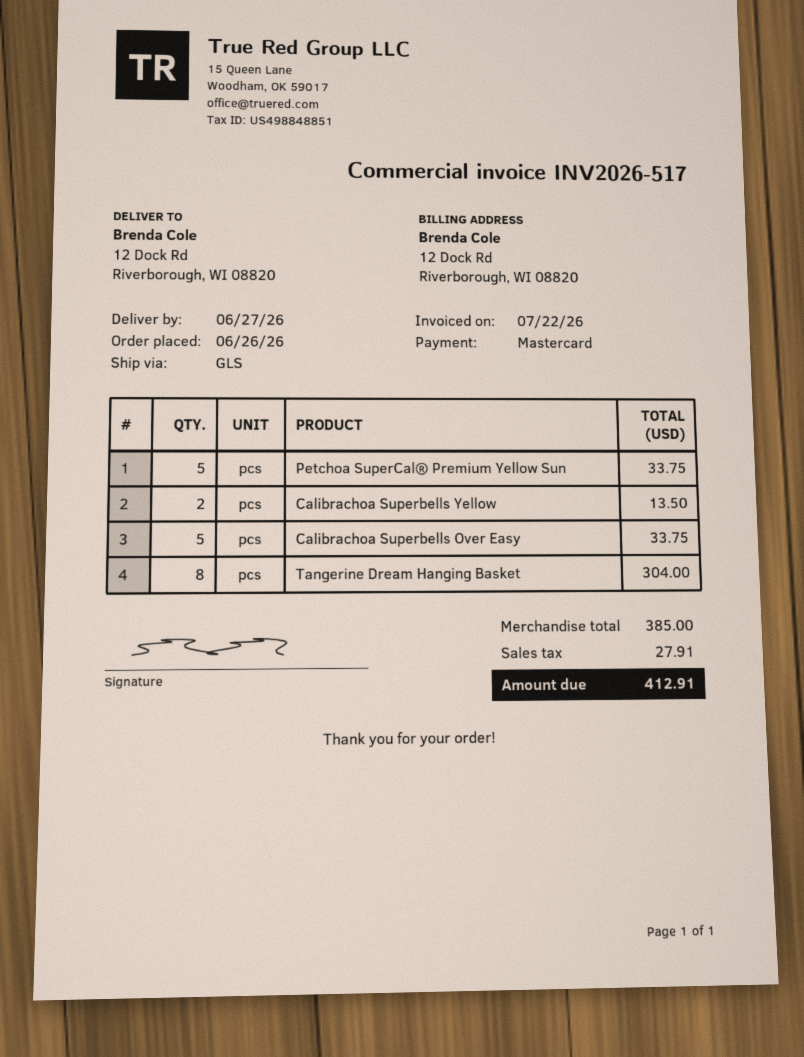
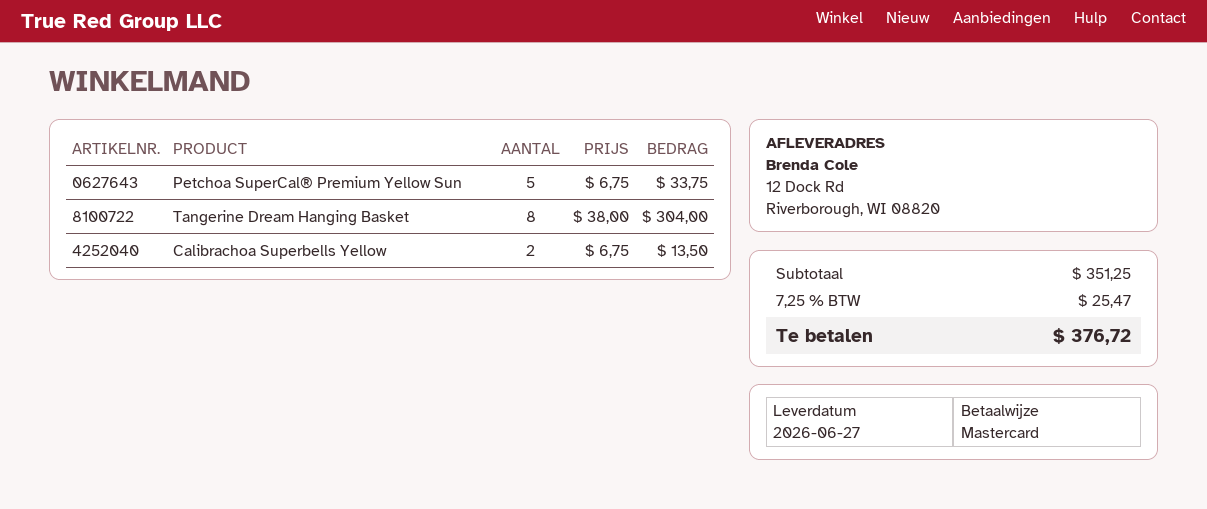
Calibrachoa Superbells Over Easy: 5 for 33.75 -> none
subtotal: 385.00 -> 351.25
tax: 27.91 -> 25.47
total: 412.91 -> 376.72

